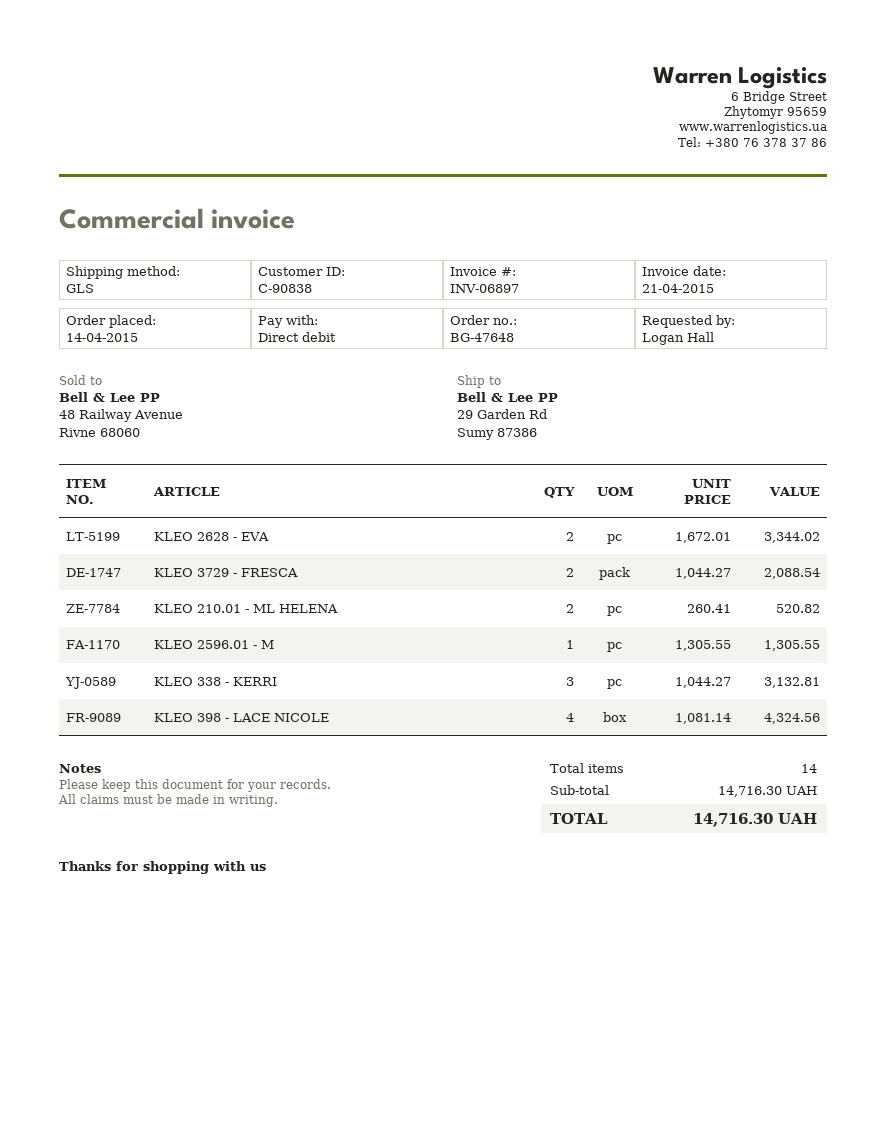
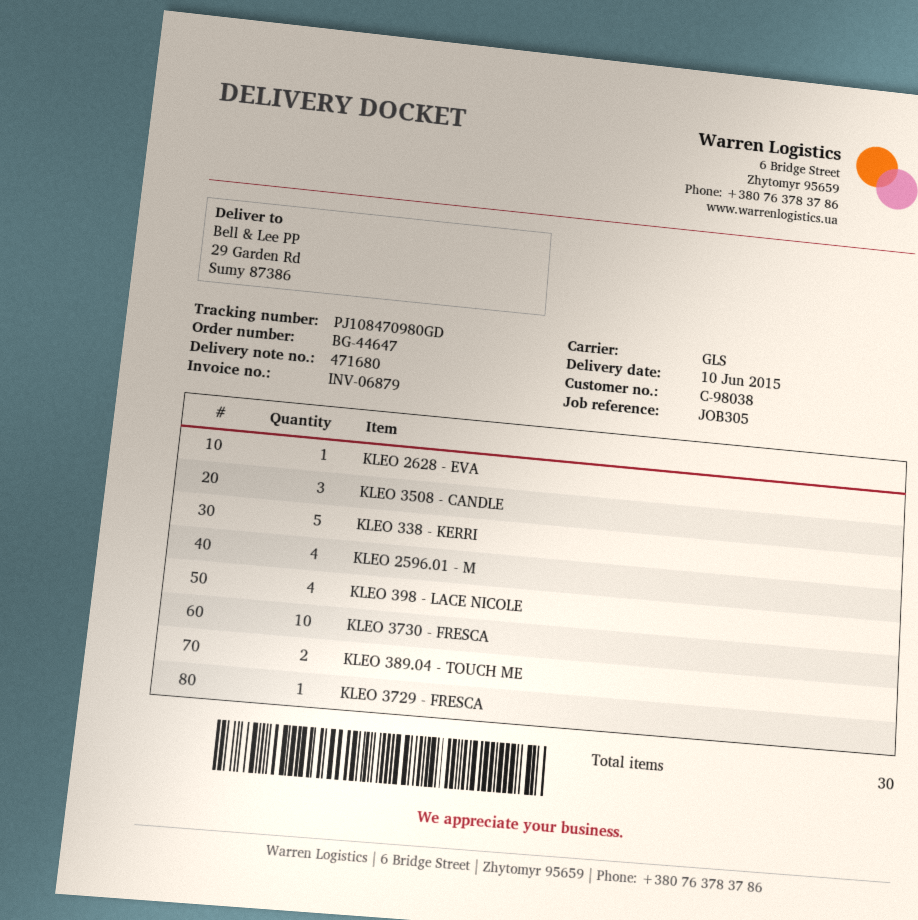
order number: BG-47648 -> BG-44647
invoice number: INV-06897 -> INV-06879
customer number: C-90838 -> C-98038
KLEO 2628 - EVA: 2 -> 1
KLEO 3729 - FRESCA: 2 -> 1
KLEO 210.01 - ML HELENA: 2 -> none
KLEO 2596.01 - M: 1 -> 4
KLEO 338 - KERRI: 3 -> 5
KLEO 3508 - CANDLE: none -> 3
KLEO 3730 - FRESCA: none -> 10
KLEO 389.04 - TOUCH ME: none -> 2
total quantity: 14 -> 30

